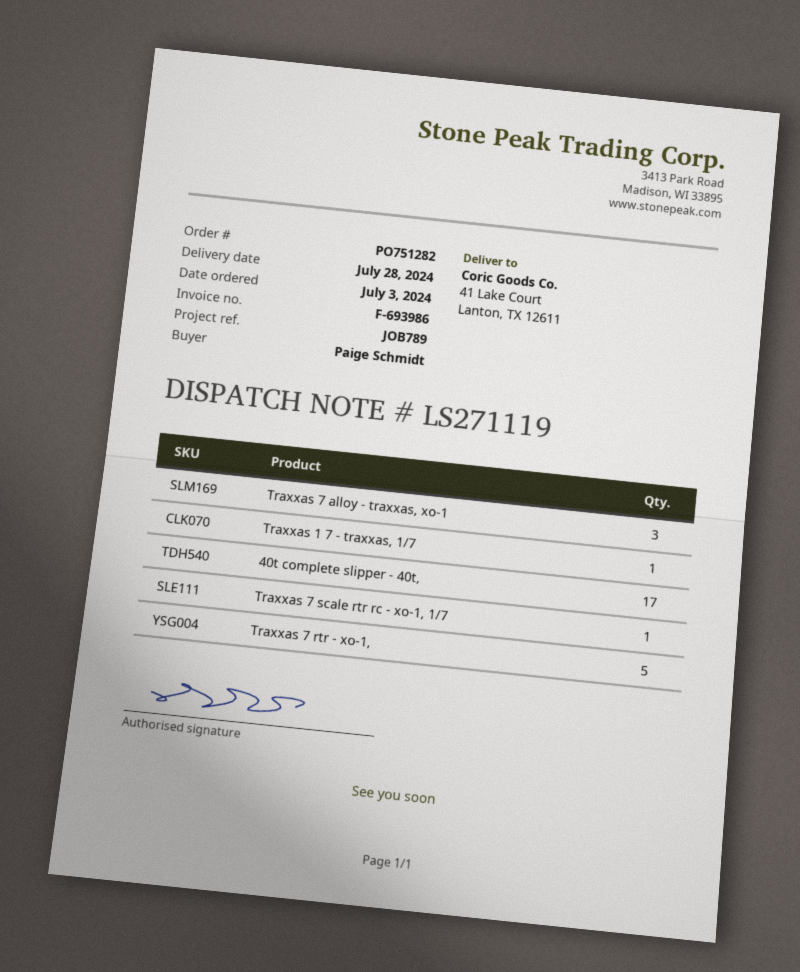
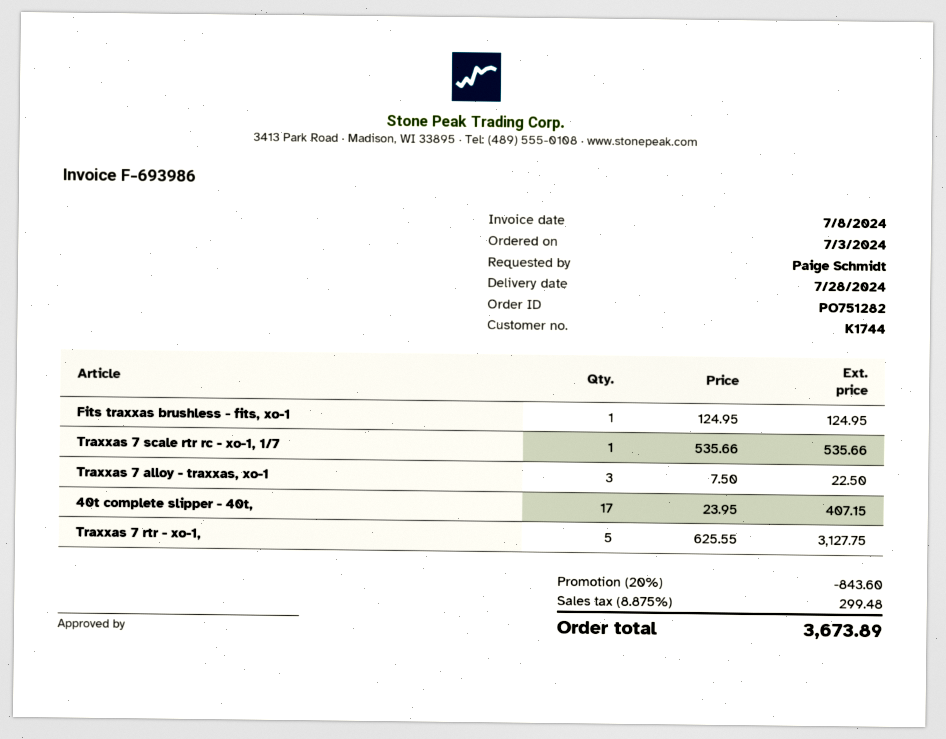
Traxxas 1 7 - traxxas, 1/7: 1 -> none
Fits traxxas brushless - fits, xo-1: none -> 1

